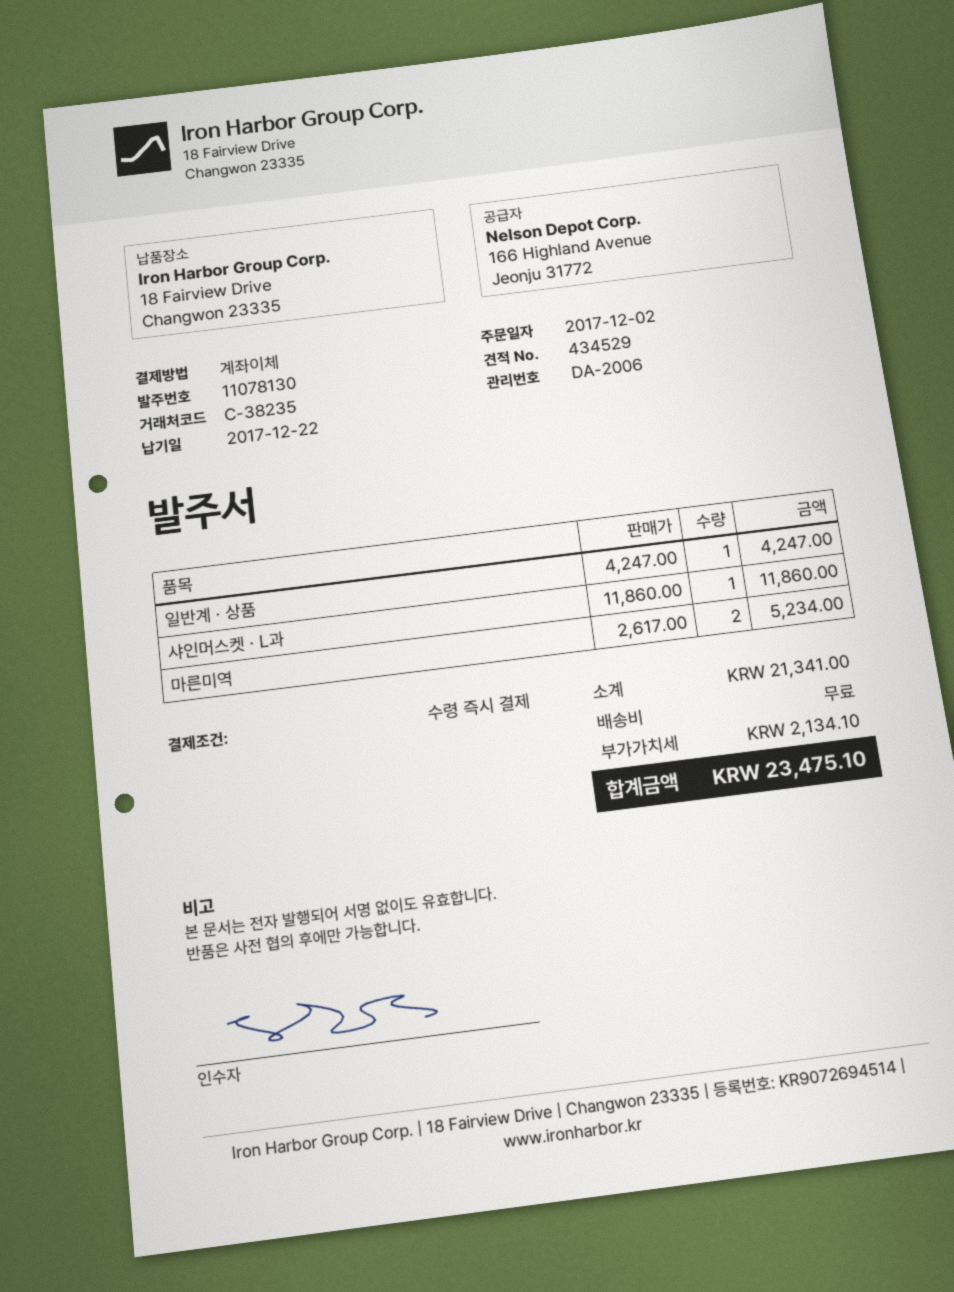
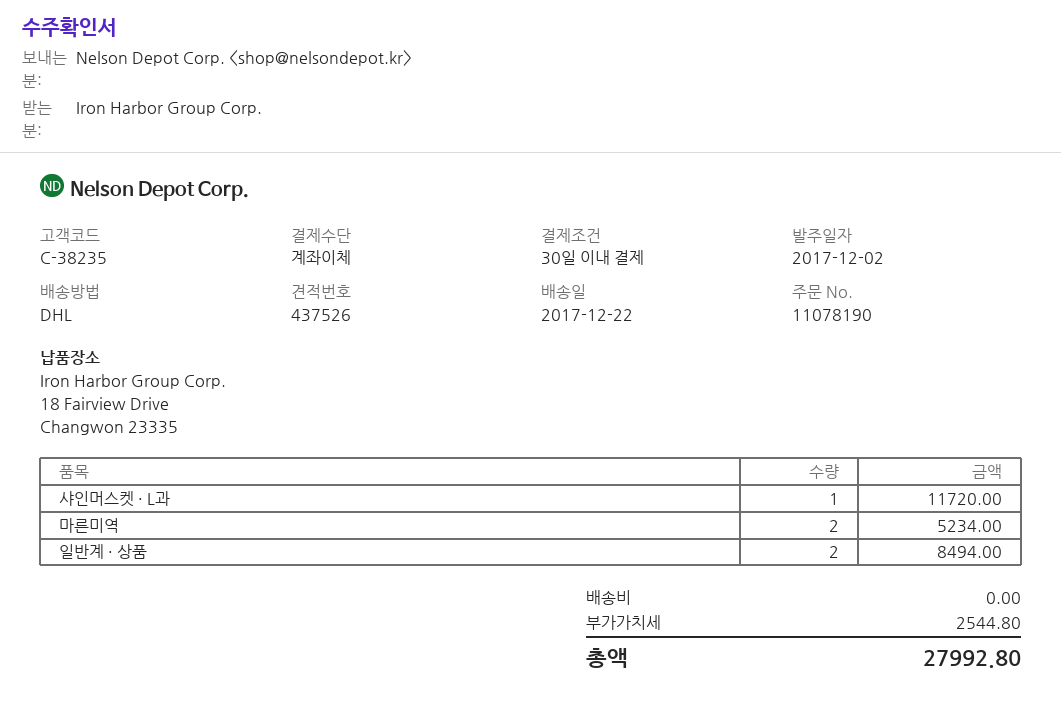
quote number: 434529 -> 437526
order number: 11078130 -> 11078190
payment terms: on receipt -> 30 days
일반계 · 상품: 1 for 4247.00 -> 2 for 8494.00
샤인머스켓 · L과: 1 for 11860.00 -> 1 for 11720.00
tax: 2134.10 -> 2544.80
total: 23475.10 -> 27992.80

